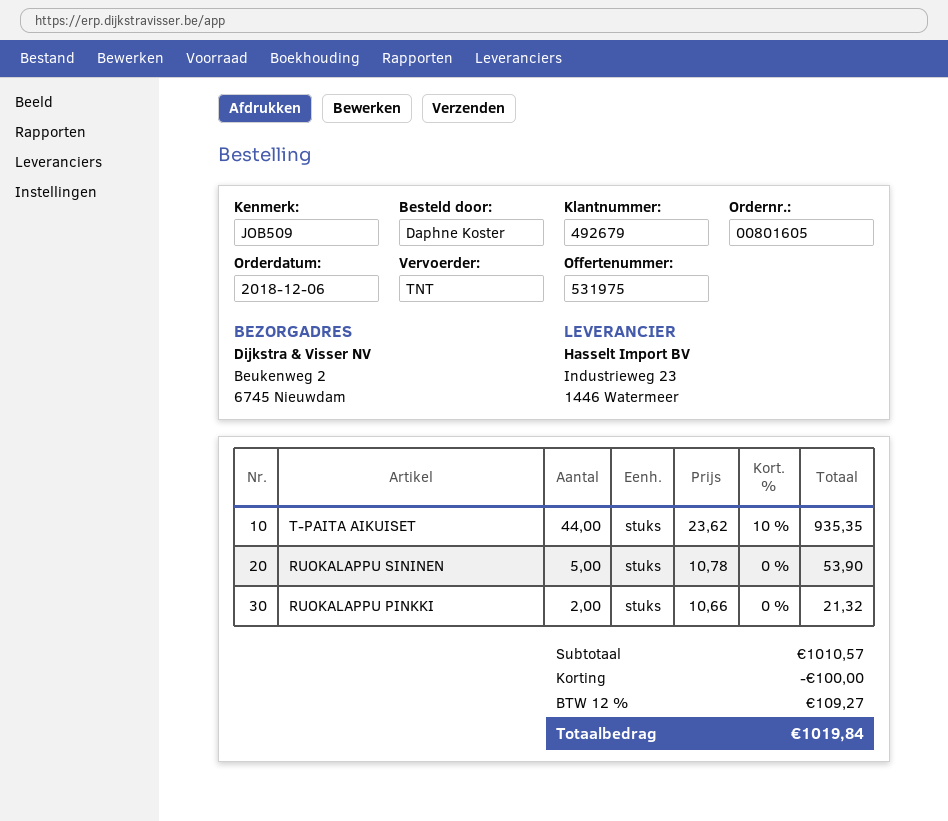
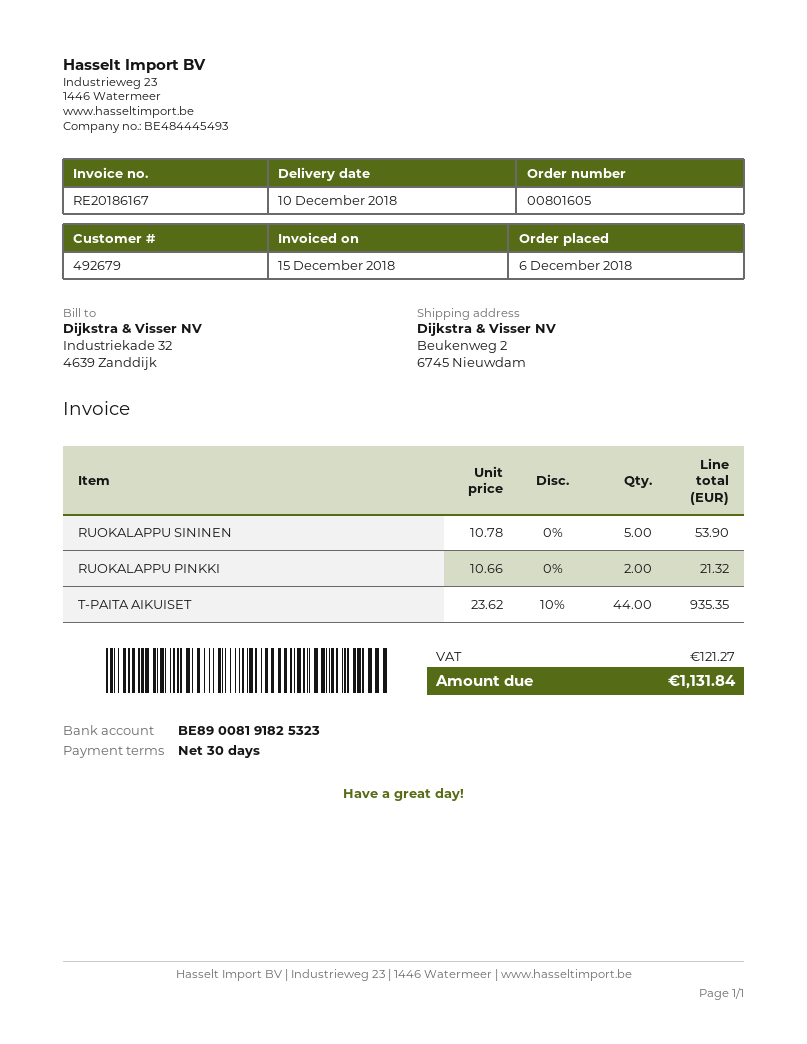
discount: 100.00 -> none
tax: 109.27 -> 121.27
total: 1019.84 -> 1131.84

